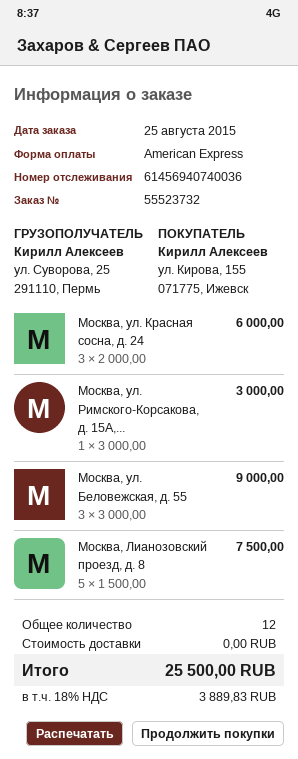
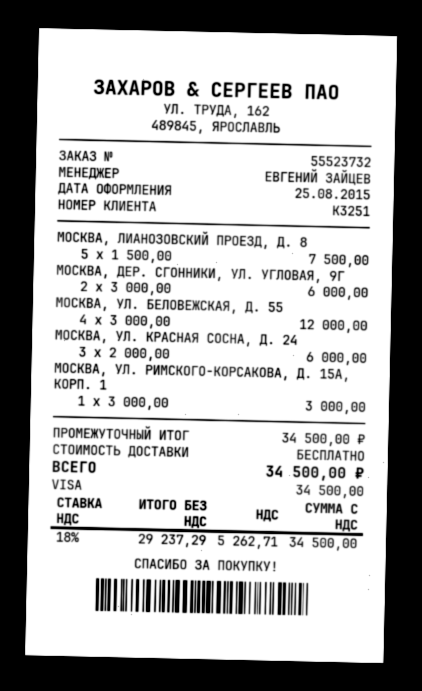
payment method: American Express -> Visa
Москва, ул. Беловежская, д. 55: 3 x 3000.00 = 9000.00 -> 4 x 3000.00 = 12000.00
МОСКВА, ДЕР. СГОННИКИ, УЛ. УГЛОВАЯ, 9Г: none -> 2 x 3000.00 = 6000.00
tax: 18% = 3889.83 -> 18% = 5262.71
total: 25500.00 -> 34500.00

